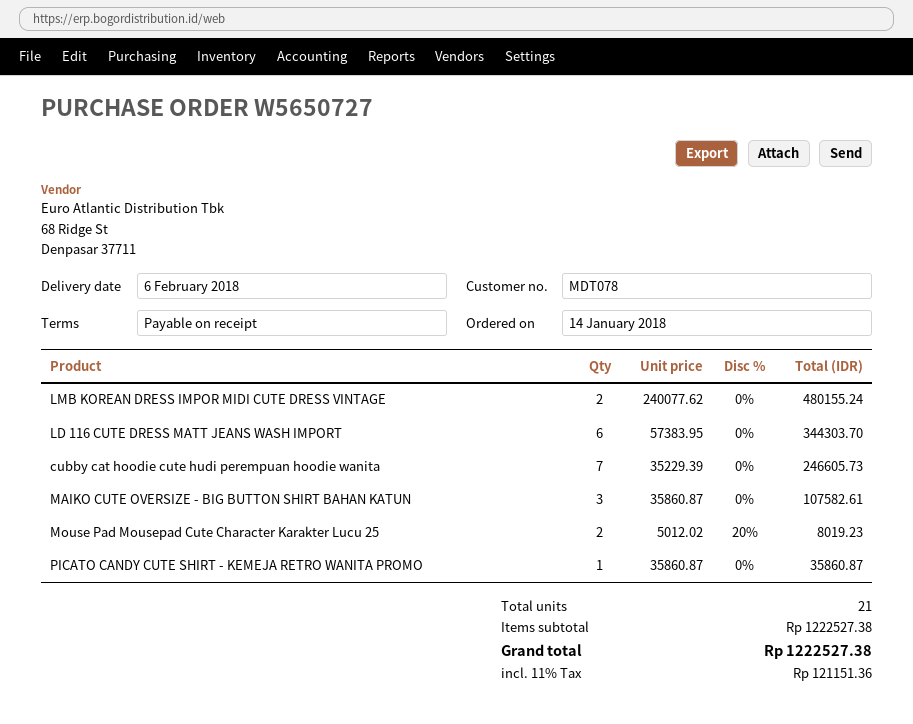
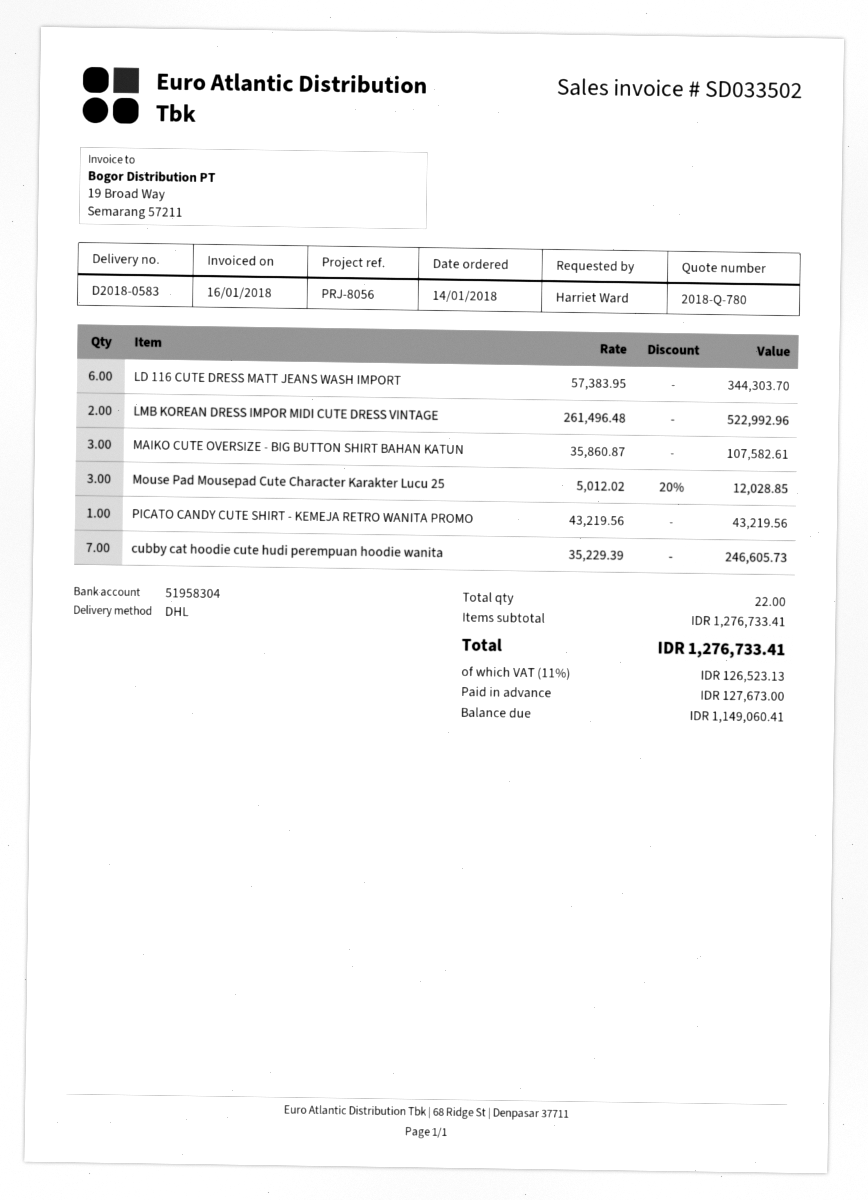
LMB KOREAN DRESS IMPOR MIDI CUTE DRESS VINTAGE: 2 x 240077.62 = 480155.24 -> 2 x 261496.48 = 522992.96
Mouse Pad Mousepad Cute Character Karakter Lucu 25: 2 x 5012.02 - 20% = 8019.23 -> 3 x 5012.02 - 20% = 12028.85
PICATO CANDY CUTE SHIRT - KEMEJA RETRO WANITA PROMO: 1 x 35860.87 = 35860.87 -> 1 x 43219.56 = 43219.56
total quantity: 21 -> 22
subtotal: 1222527.38 -> 1276733.41
tax: 11% = 121151.36 -> 11% = 126523.13
total: 1222527.38 -> 1276733.41

